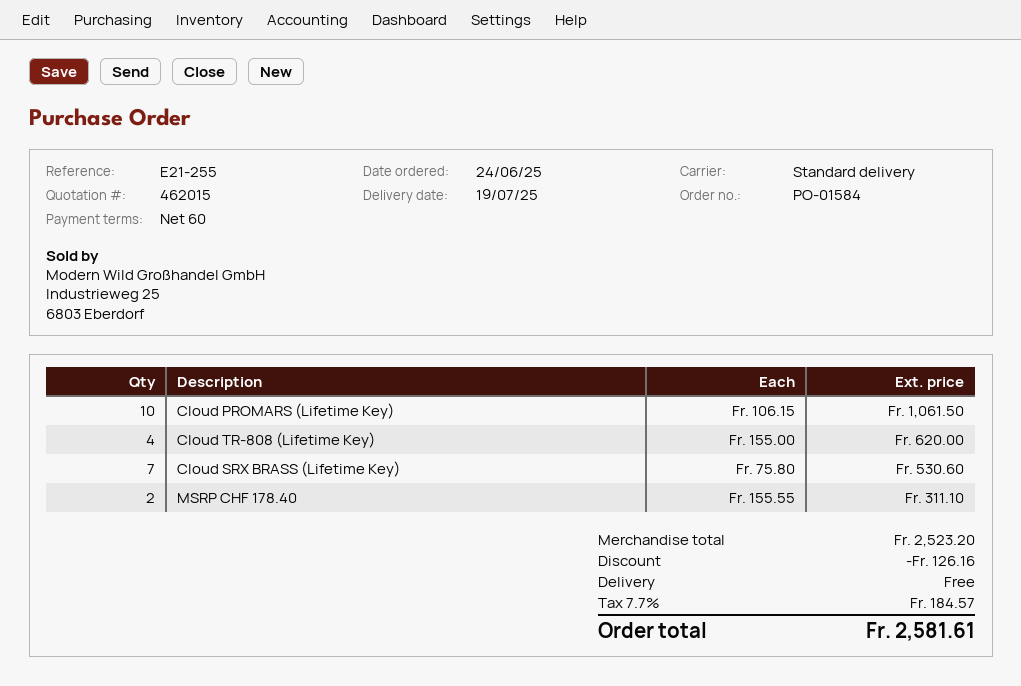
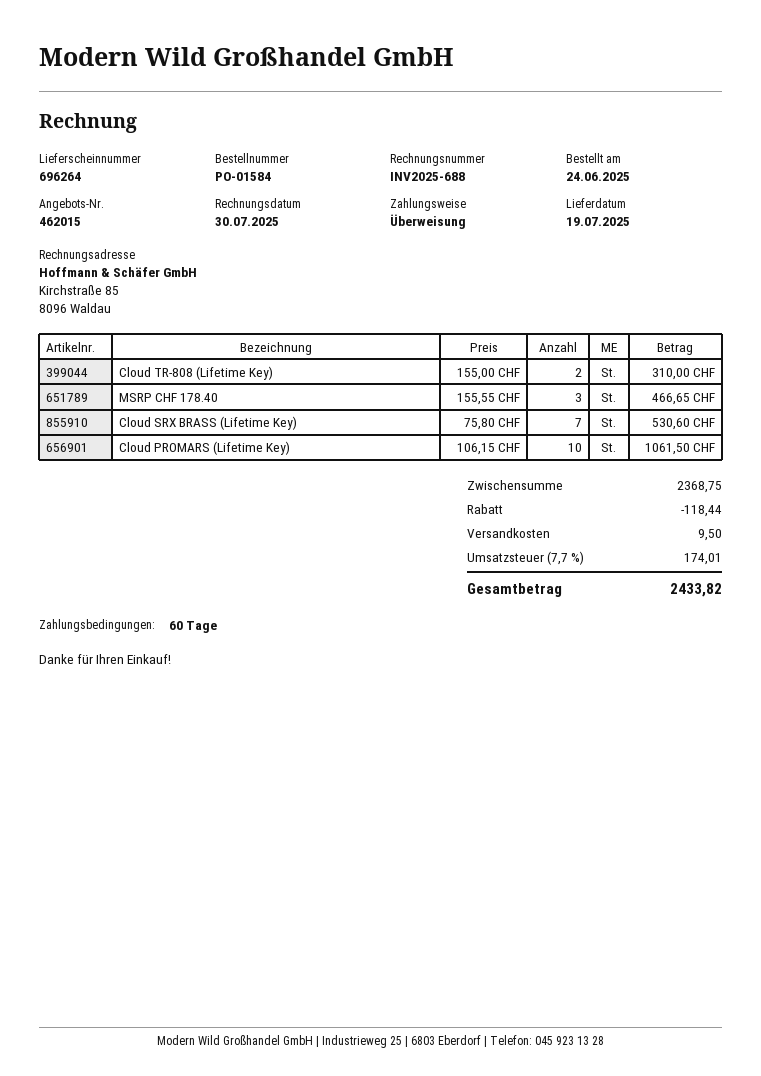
Cloud TR-808 (Lifetime Key): 4 x 155.00 = 620.00 -> 2 x 155.00 = 310.00
MSRP CHF 178.40: 2 x 155.55 = 311.10 -> 3 x 155.55 = 466.65
subtotal: 2523.20 -> 2368.75
discount: 126.16 -> 118.44
shipping: 0.00 -> 9.50
tax: 7.7% = 184.57 -> 7.7% = 174.01
total: 2581.61 -> 2433.82

